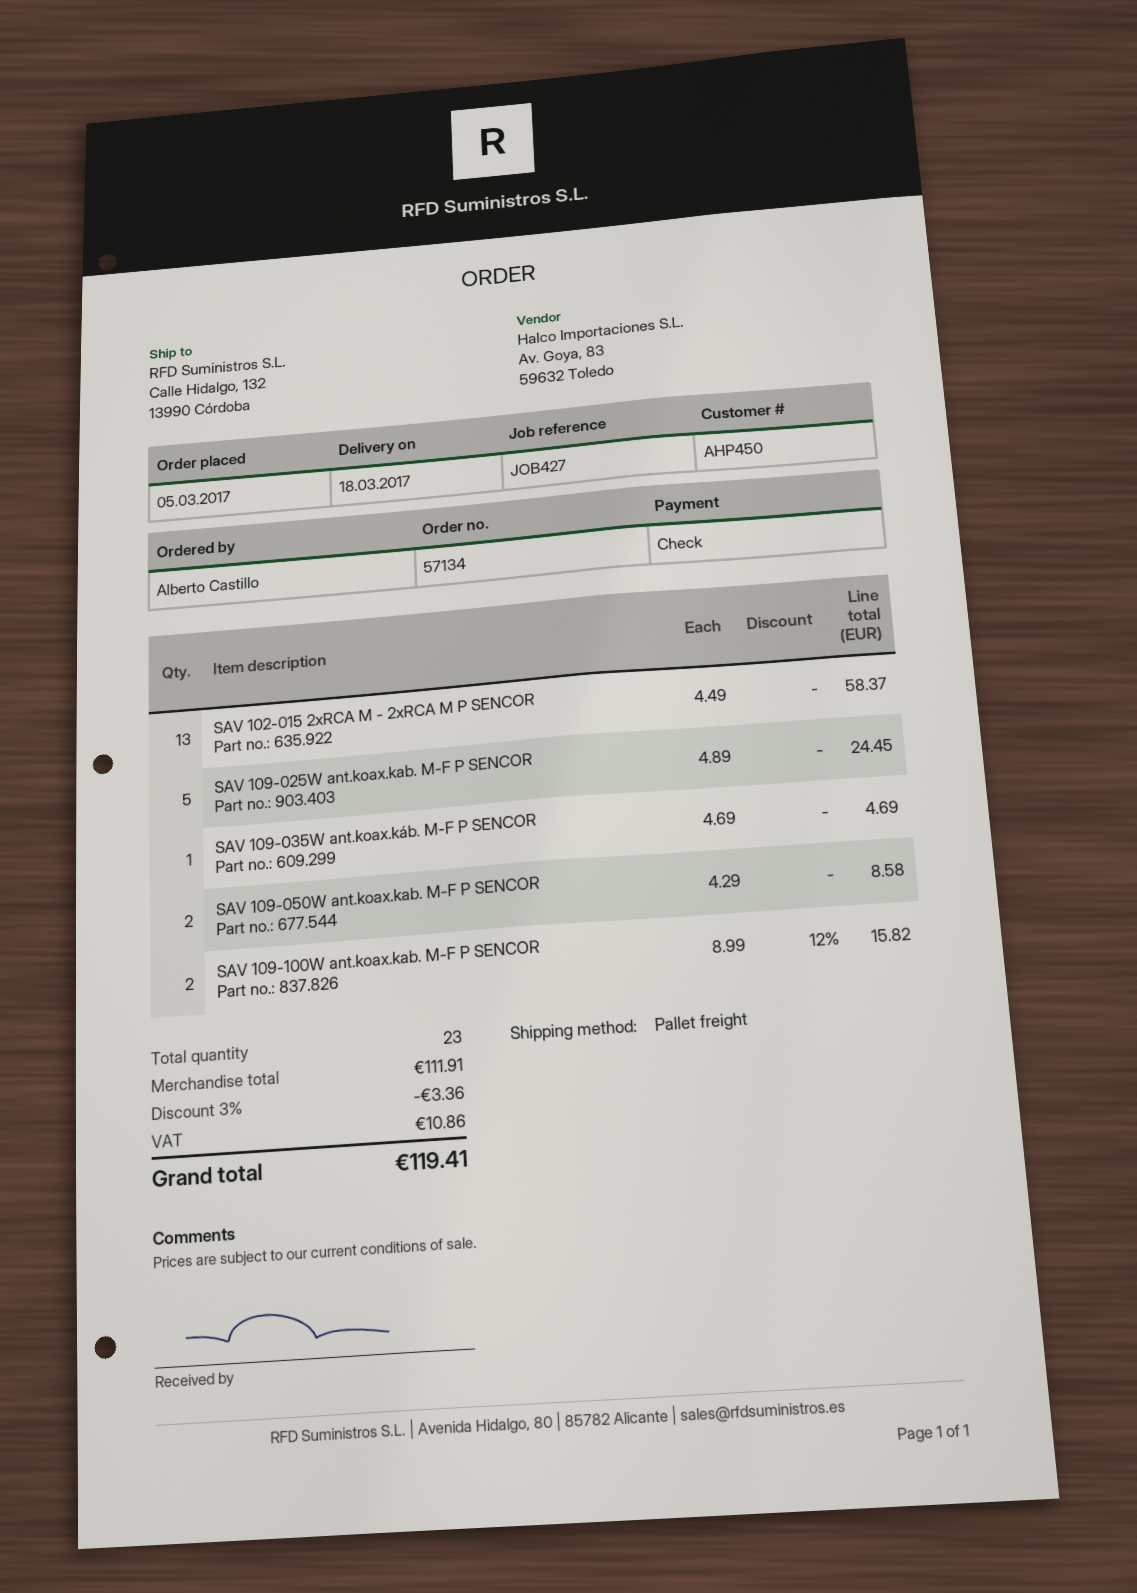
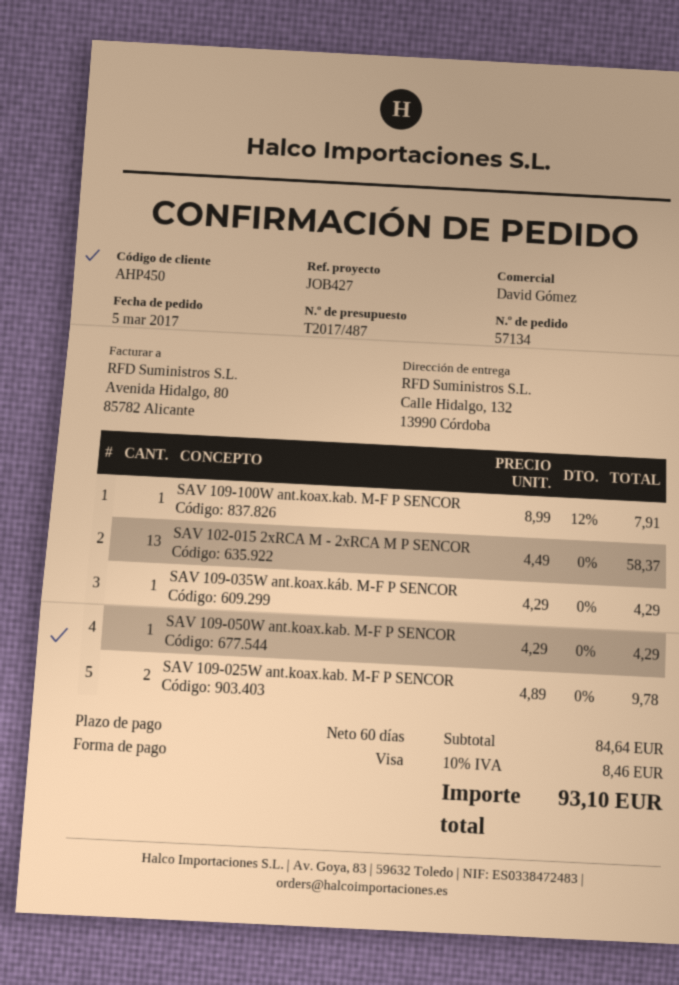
payment method: cheque -> Visa
SAV 109-025W ant.koax.kab. M-F P SENCOR: 5 x 4.89 = 24.45 -> 2 x 4.89 = 9.78
SAV 109-035W ant.koax.káb. M-F P SENCOR: 1 x 4.69 = 4.69 -> 1 x 4.29 = 4.29
SAV 109-050W ant.koax.kab. M-F P SENCOR: 2 x 4.29 = 8.58 -> 1 x 4.29 = 4.29
SAV 109-100W ant.koax.kab. M-F P SENCOR: 2 x 8.99 - 12% = 15.82 -> 1 x 8.99 - 12% = 7.91
subtotal: 111.91 -> 84.64
discount: 3% = 3.36 -> none
tax: 10.86 -> 8.46
total: 119.41 -> 93.10

